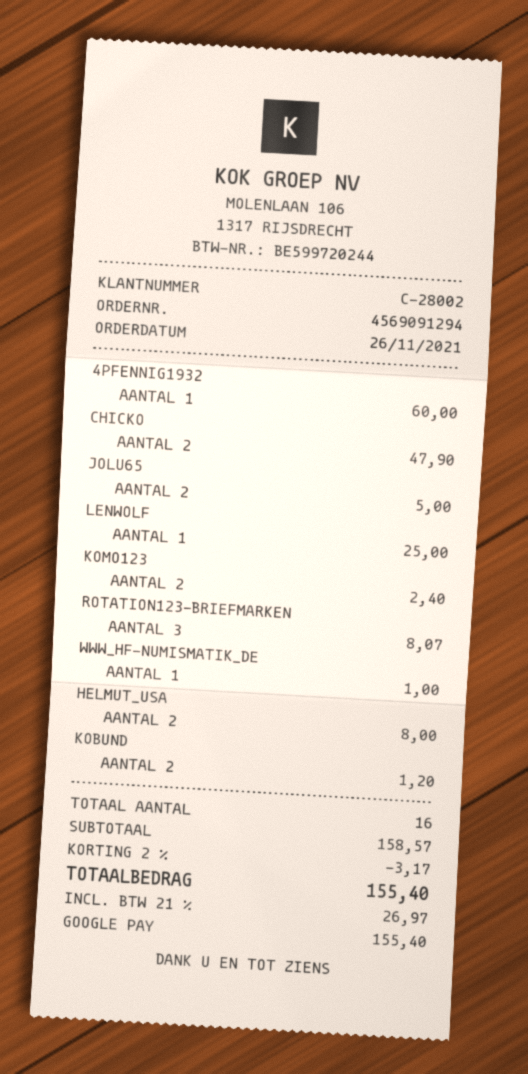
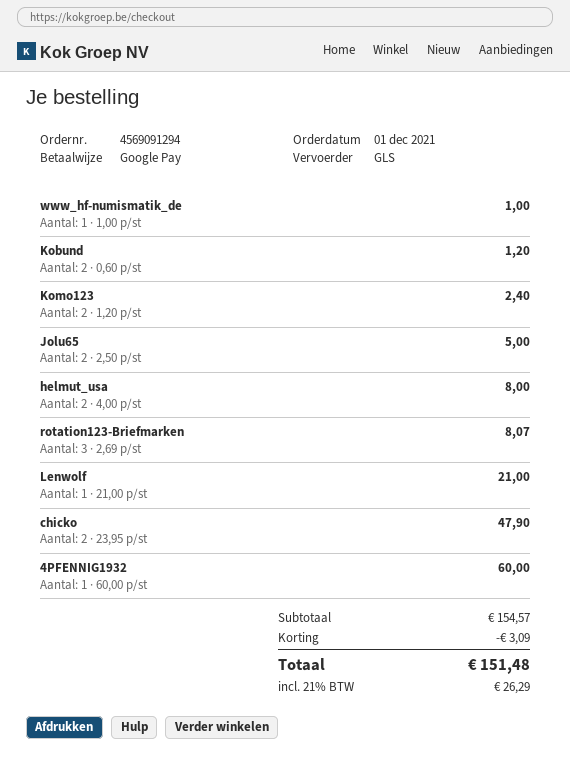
order date: 2021-11-26 -> 2021-12-01
LENWOLF: 1 for 25.00 -> 1 for 21.00
subtotal: 158.57 -> 154.57
discount: 3.17 -> 3.09
tax: 21% = 26.97 -> 21% = 26.29
total: 155.40 -> 151.48

